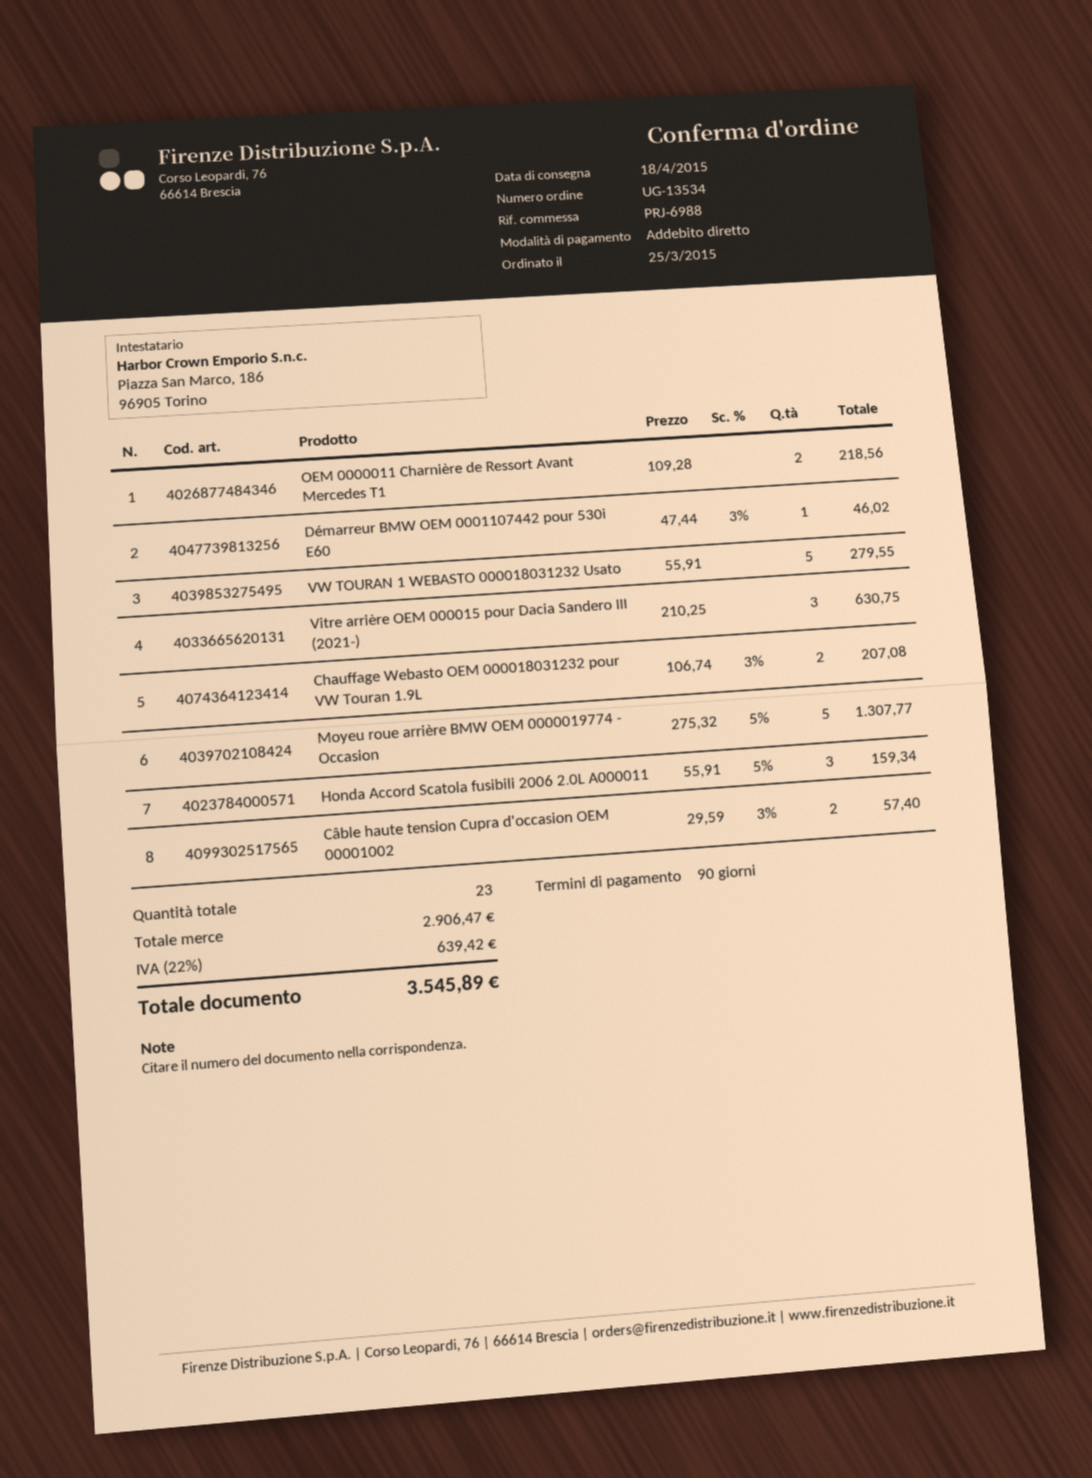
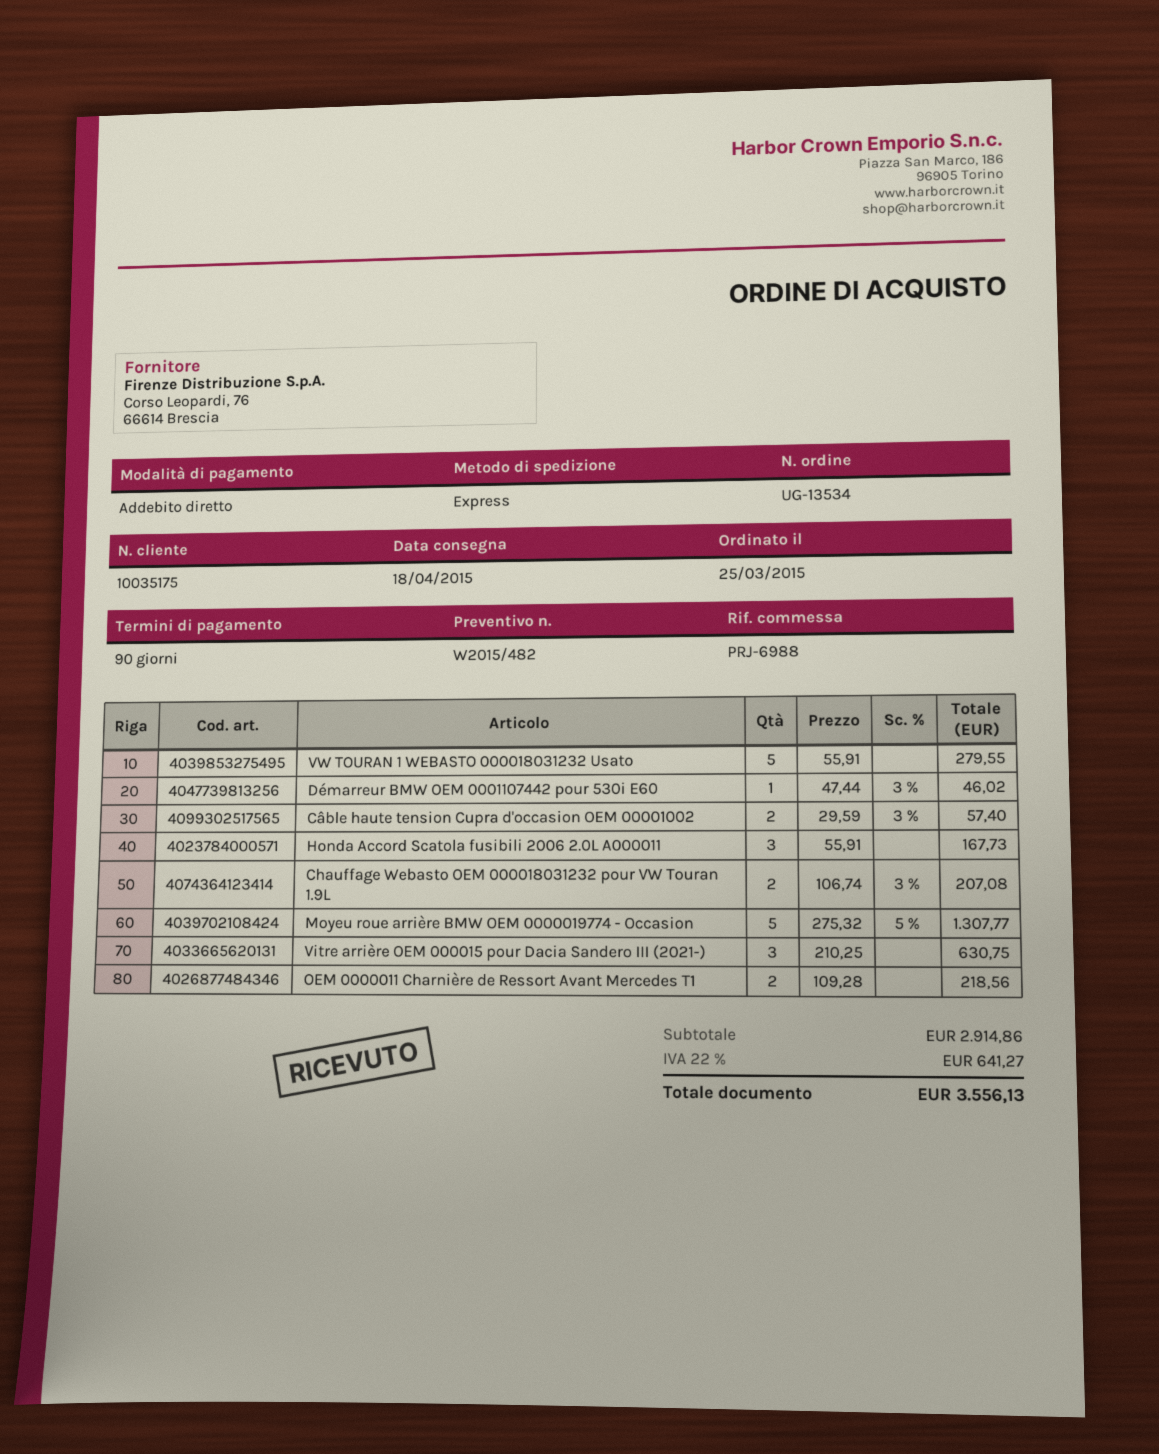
Honda Accord Scatola fusibili 2006 2.0L A000011: 3 x 55.91 - 5% = 159.34 -> 3 x 55.91 = 167.73
subtotal: 2906.47 -> 2914.86
tax: 22% = 639.42 -> 22% = 641.27
total: 3545.89 -> 3556.13

